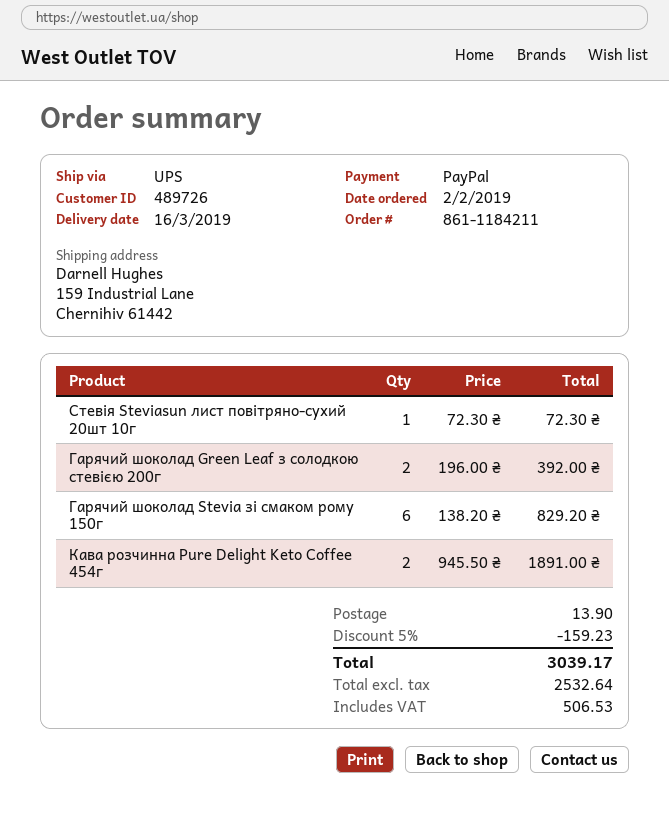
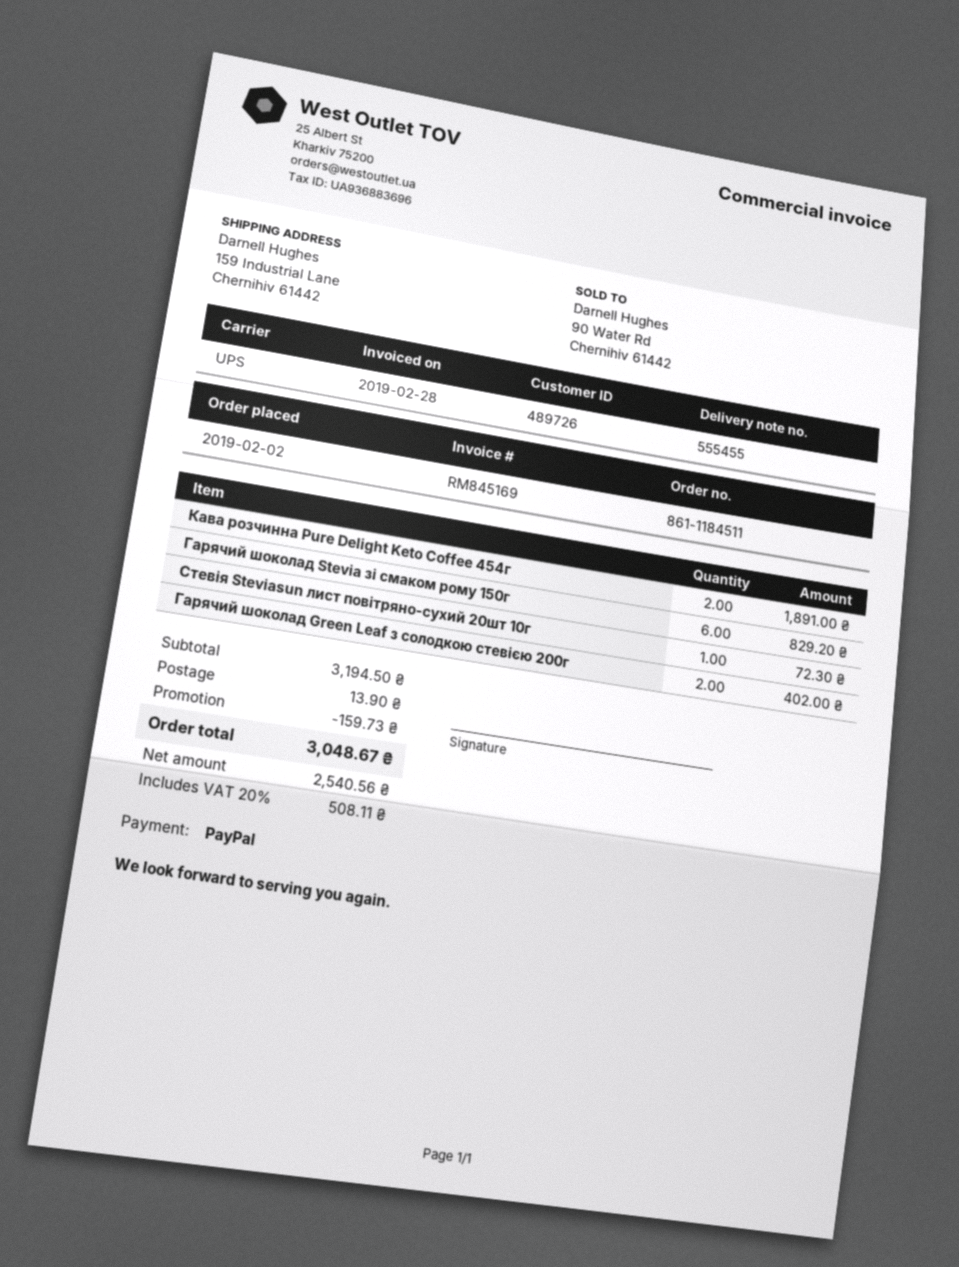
order number: 861-1184211 -> 861-1184511
Гарячий шоколад Green Leaf з солодкою стевією 200г: 2 for 392.00 -> 2 for 402.00
discount: 159.23 -> 159.73
net: 2532.64 -> 2540.56
tax: 506.53 -> 508.11
total: 3039.17 -> 3048.67

